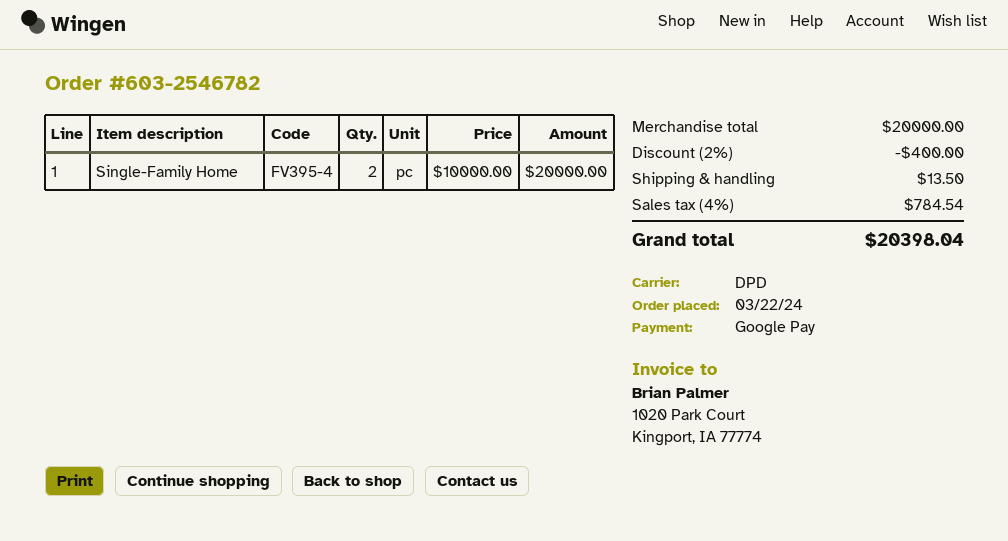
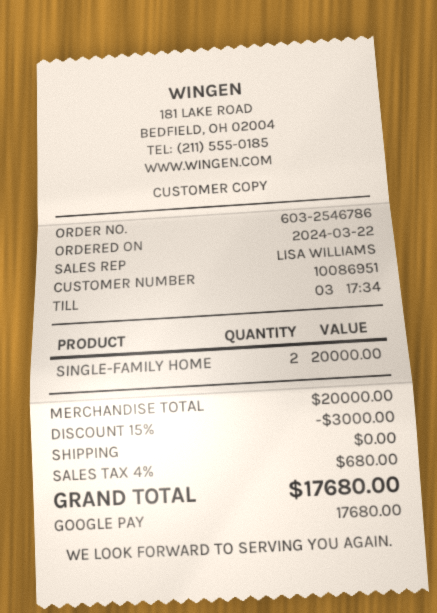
order number: 603-2546782 -> 603-2546786
discount: 2% = 400.00 -> 15% = 3000.00
shipping: 13.50 -> 0.00
tax: 4% = 784.54 -> 4% = 680.00
total: 20398.04 -> 17680.00

